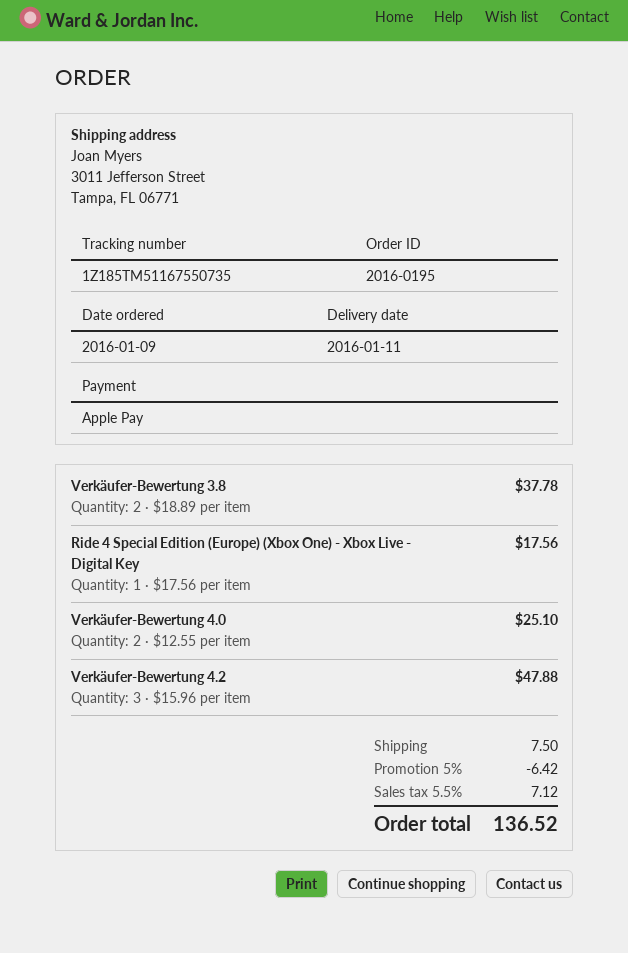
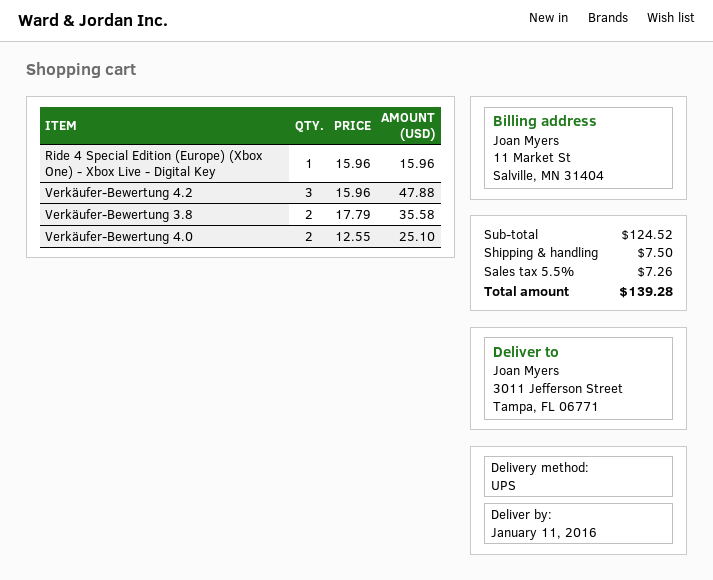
Verkäufer-Bewertung 3.8: 2 x 18.89 = 37.78 -> 2 x 17.79 = 35.58
Ride 4 Special Edition (Europe) (Xbox One) - Xbox Live - Digital Key: 1 x 17.56 = 17.56 -> 1 x 15.96 = 15.96
discount: 5% = 6.42 -> none
tax: 5.5% = 7.12 -> 5.5% = 7.26
total: 136.52 -> 139.28

